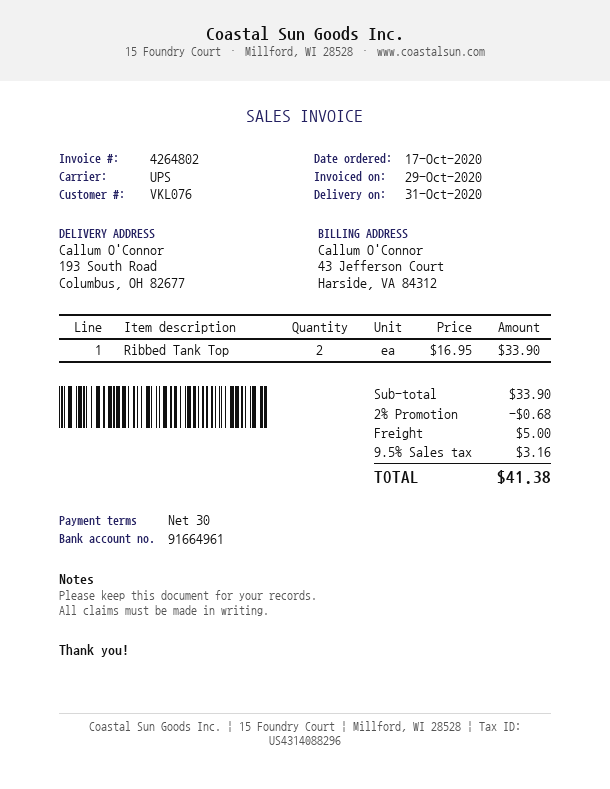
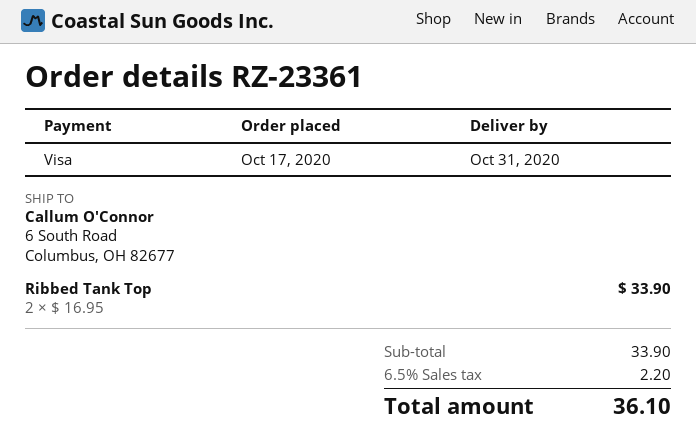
ship to: 193 South Road, Columbus, OH 82677 -> 6 South Road, Columbus, OH 82677
discount: 2% = 0.68 -> none
shipping: 5.00 -> none
tax: 9.5% = 3.16 -> 6.5% = 2.20
total: 41.38 -> 36.10

